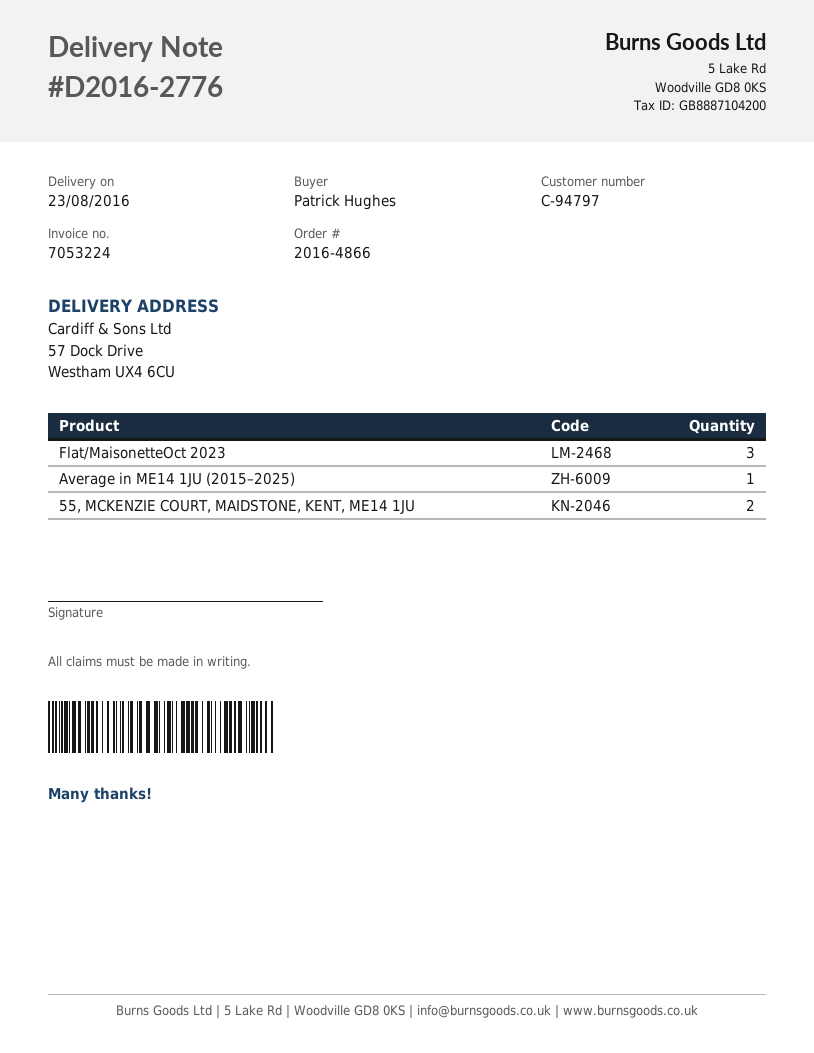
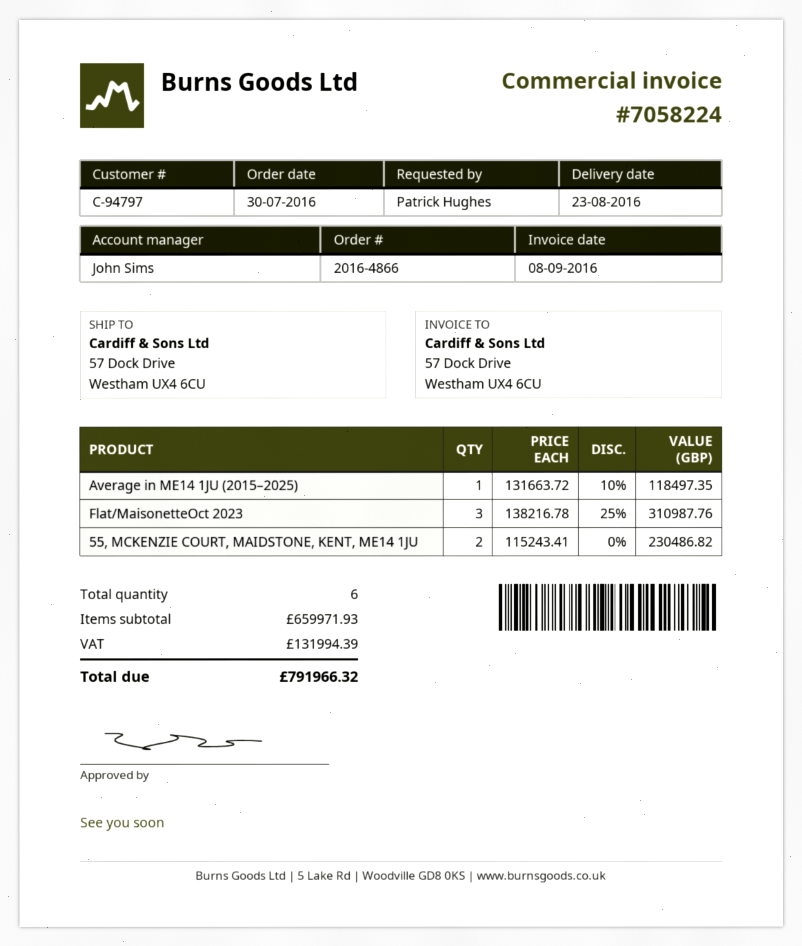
invoice number: 7053224 -> 7058224

